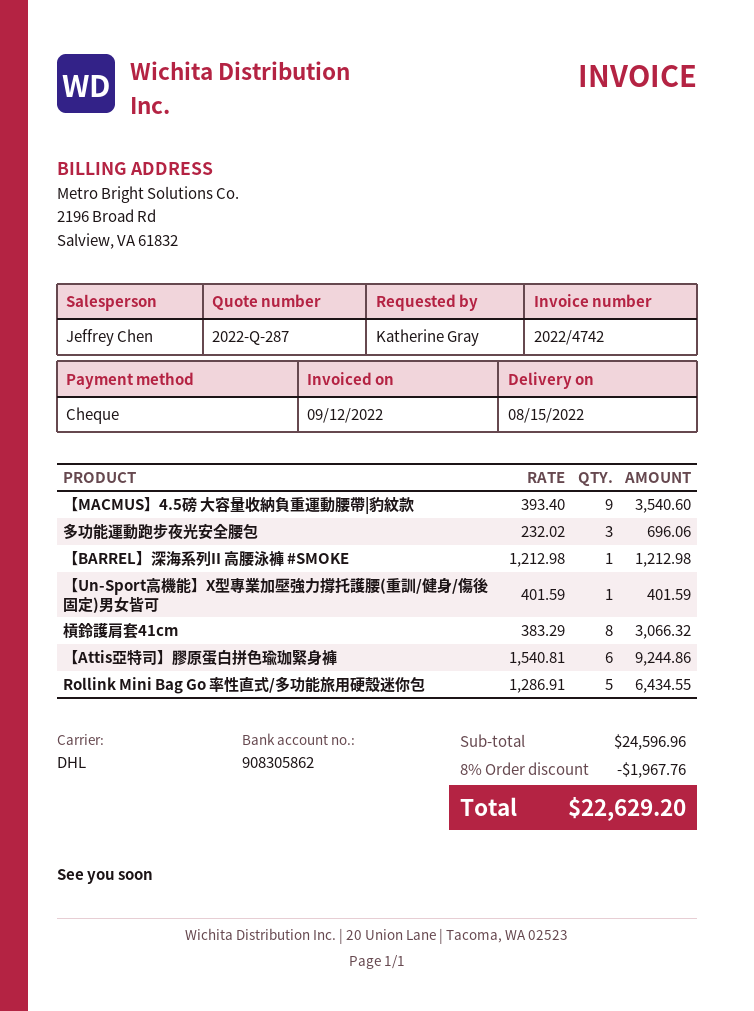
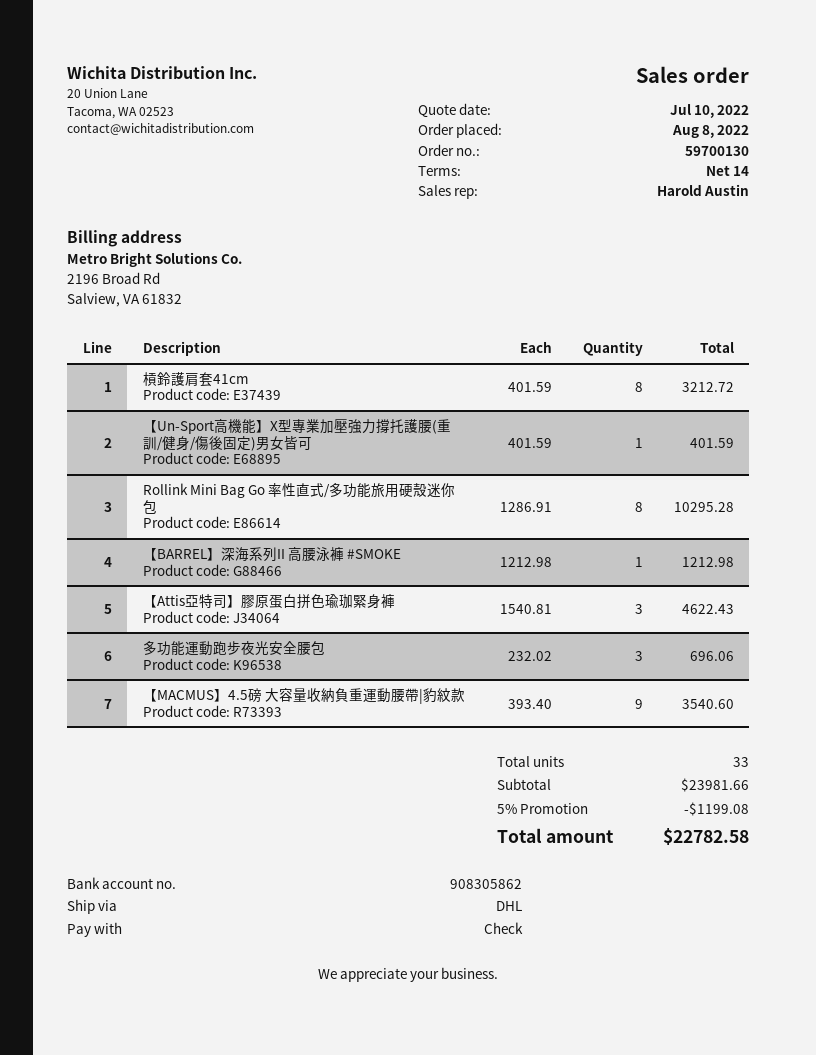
sales rep: Jeffrey Chen -> Harold Austin
槓鈴護肩套41cm: 8 x 383.29 = 3066.32 -> 8 x 401.59 = 3212.72
【Attis亞特司】膠原蛋白拼色瑜珈緊身褲: 6 x 1540.81 = 9244.86 -> 3 x 1540.81 = 4622.43
Rollink Mini Bag Go 率性直式/多功能旅用硬殼迷你包: 5 x 1286.91 = 6434.55 -> 8 x 1286.91 = 10295.28
subtotal: 24596.96 -> 23981.66
discount: 8% = 1967.76 -> 5% = 1199.08
total: 22629.20 -> 22782.58

